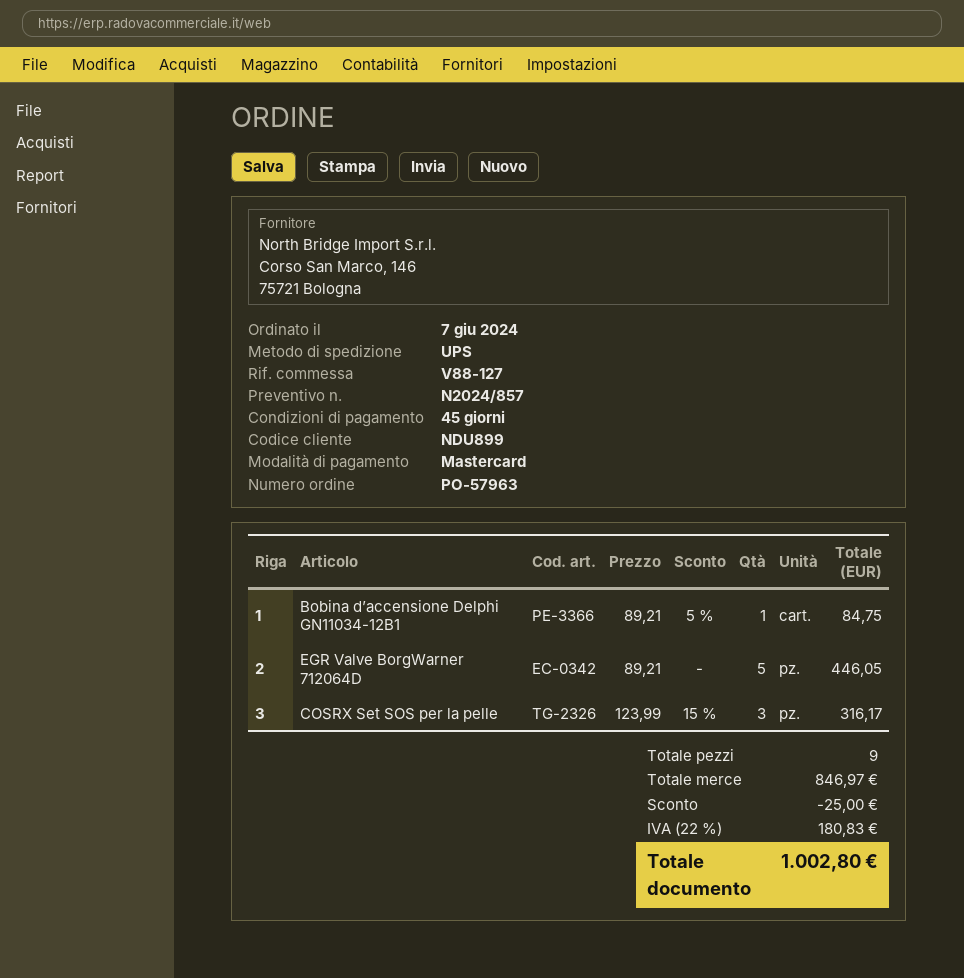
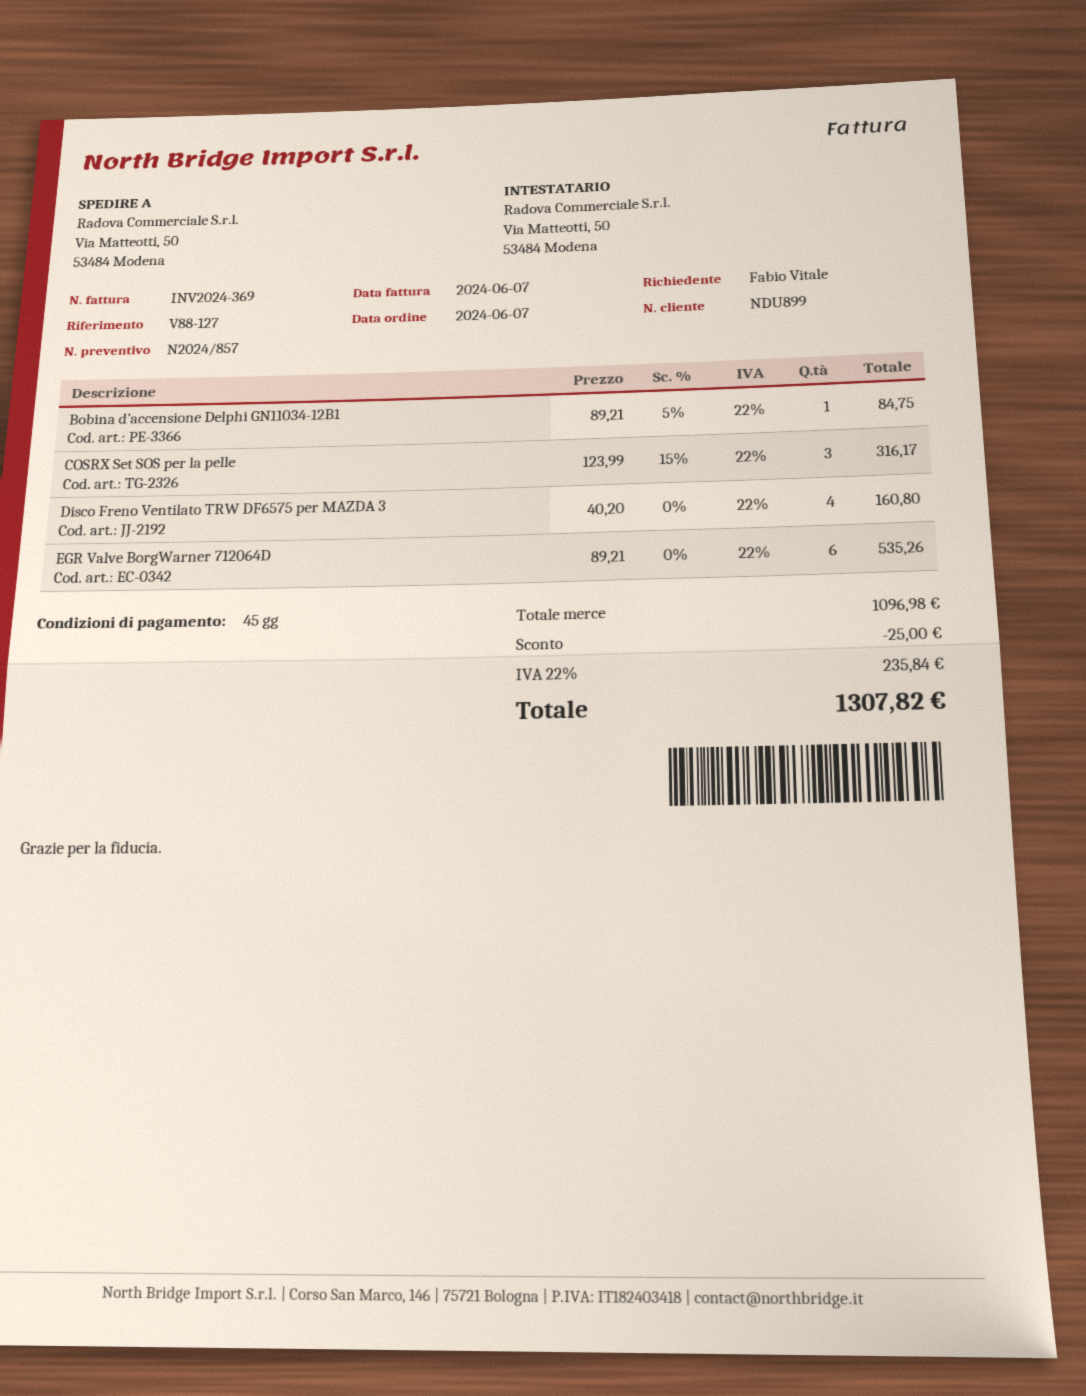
EGR Valve BorgWarner 712064D: 5 x 89.21 = 446.05 -> 6 x 89.21 = 535.26
Disco Freno Ventilato TRW DF6575 per MAZDA 3: none -> 4 x 40.20 = 160.80
subtotal: 846.97 -> 1096.98
tax: 22% = 180.83 -> 22% = 235.84
total: 1002.80 -> 1307.82

